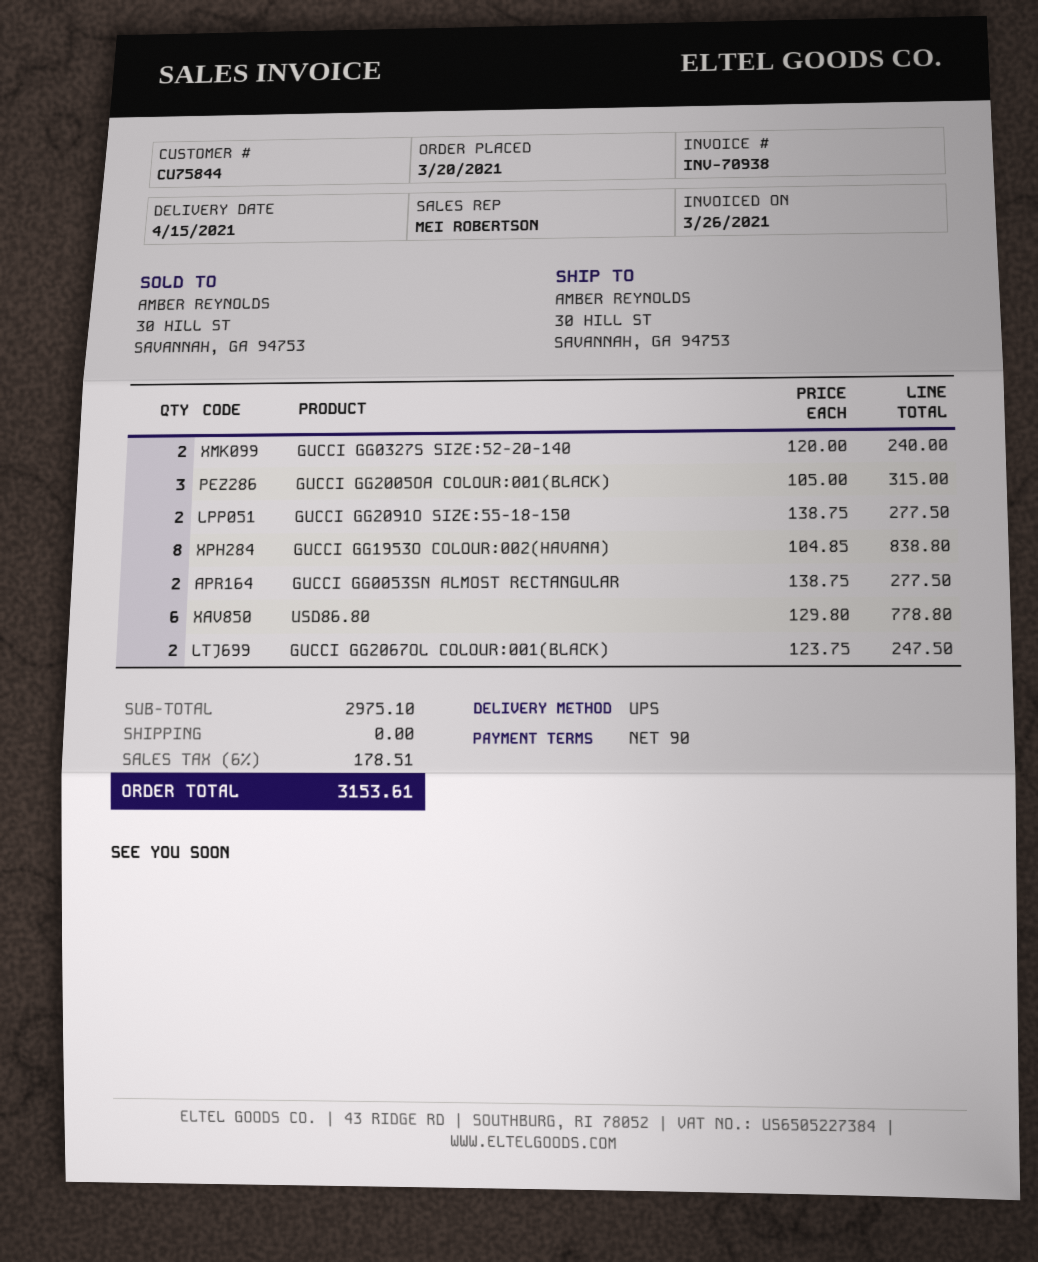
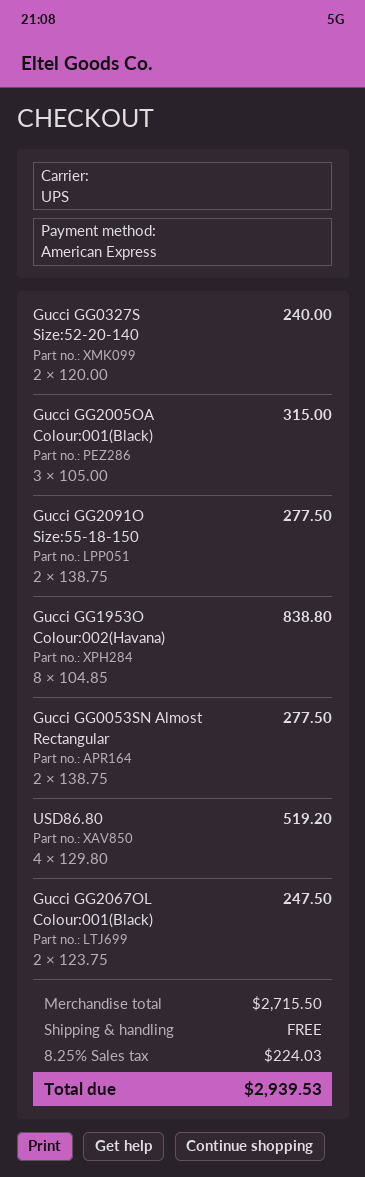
USD86.80: 6 x 129.80 = 778.80 -> 4 x 129.80 = 519.20
subtotal: 2975.10 -> 2715.50
tax: 6% = 178.51 -> 8.25% = 224.03
total: 3153.61 -> 2939.53

